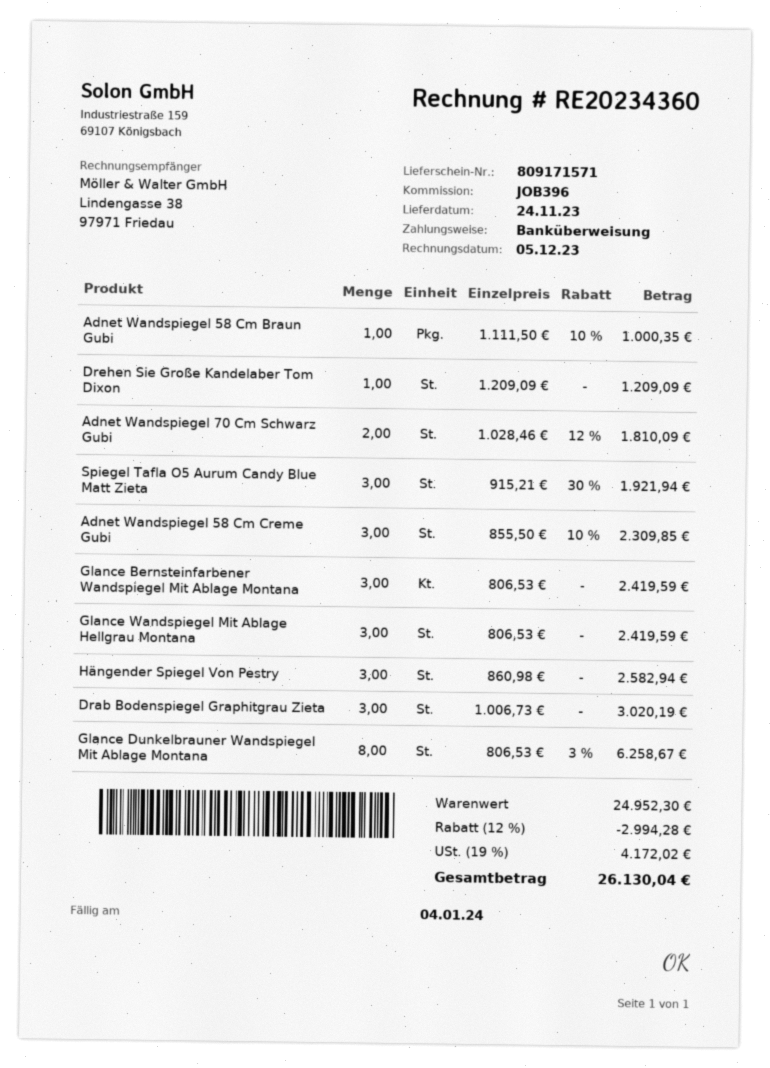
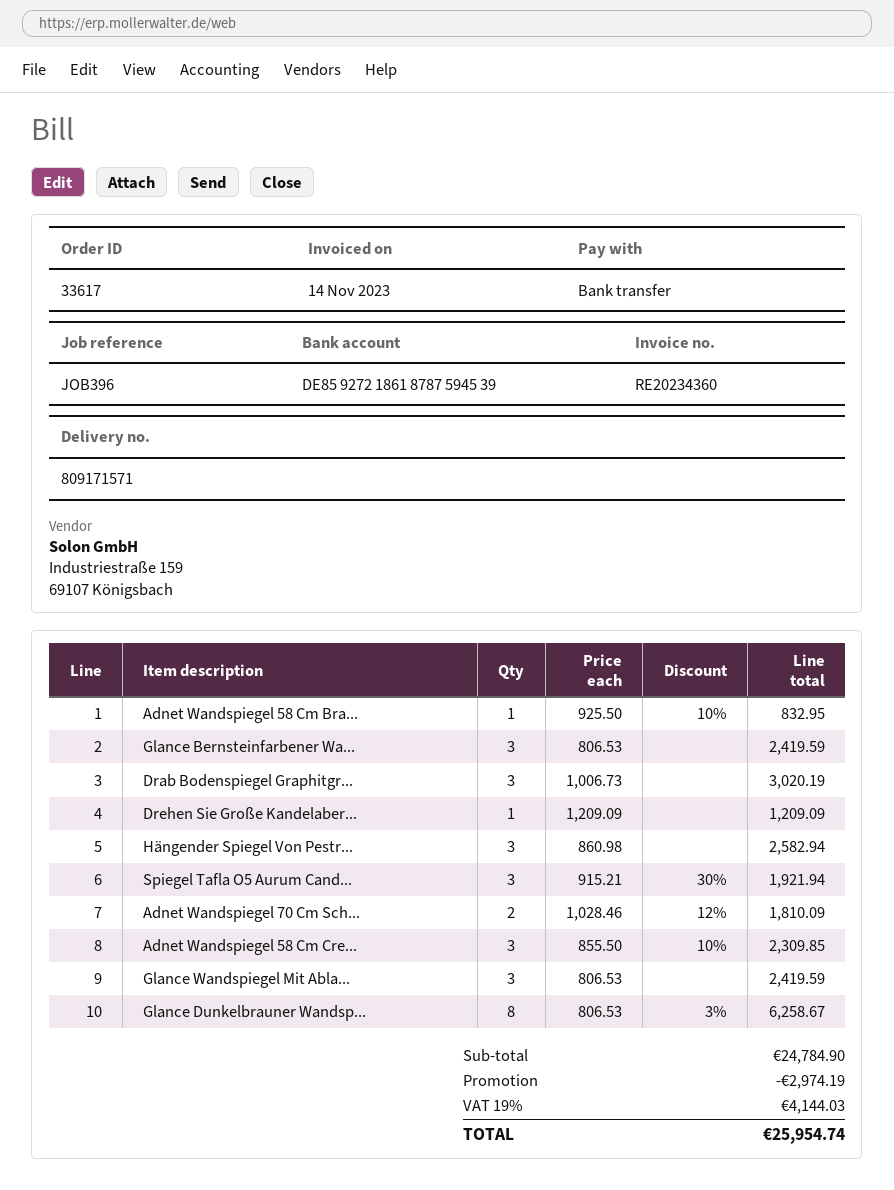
invoice date: 2023-12-05 -> 2023-11-14
Adnet Wandspiegel 58 Cm Braun Gubi: 1 x 1111.50 - 10% = 1000.35 -> 1 x 925.50 - 10% = 832.95
subtotal: 24952.30 -> 24784.90
discount: 2994.28 -> 2974.19
tax: 19% = 4172.02 -> 19% = 4144.03
total: 26130.04 -> 25954.74

